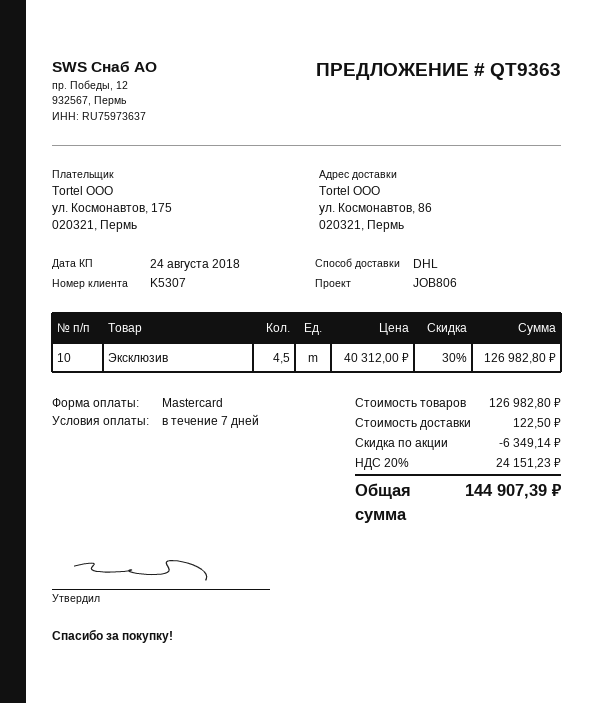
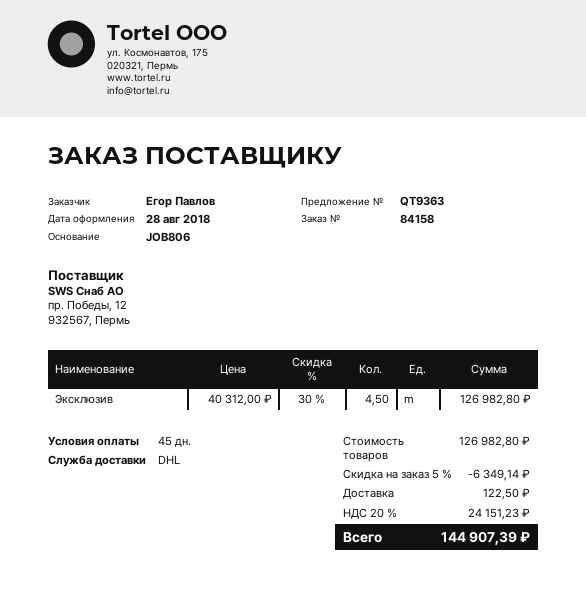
payment terms: 7 days -> 45 days

